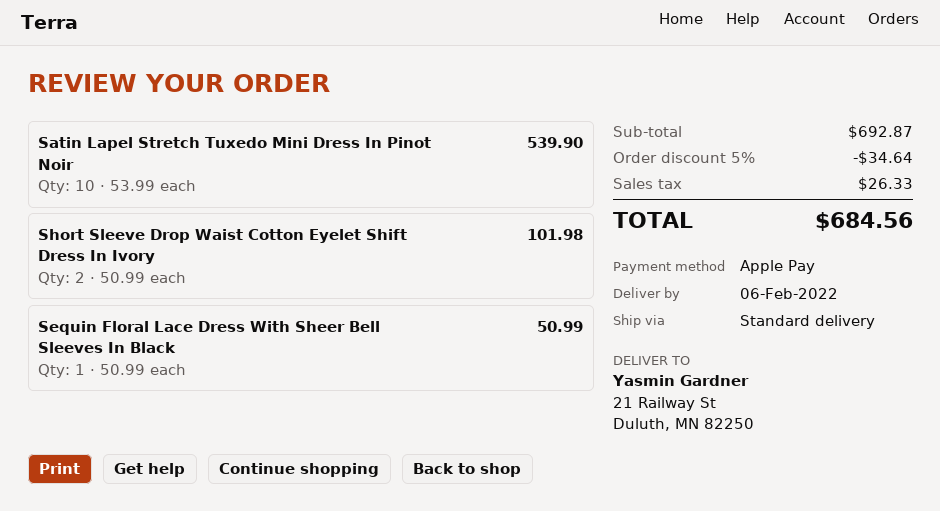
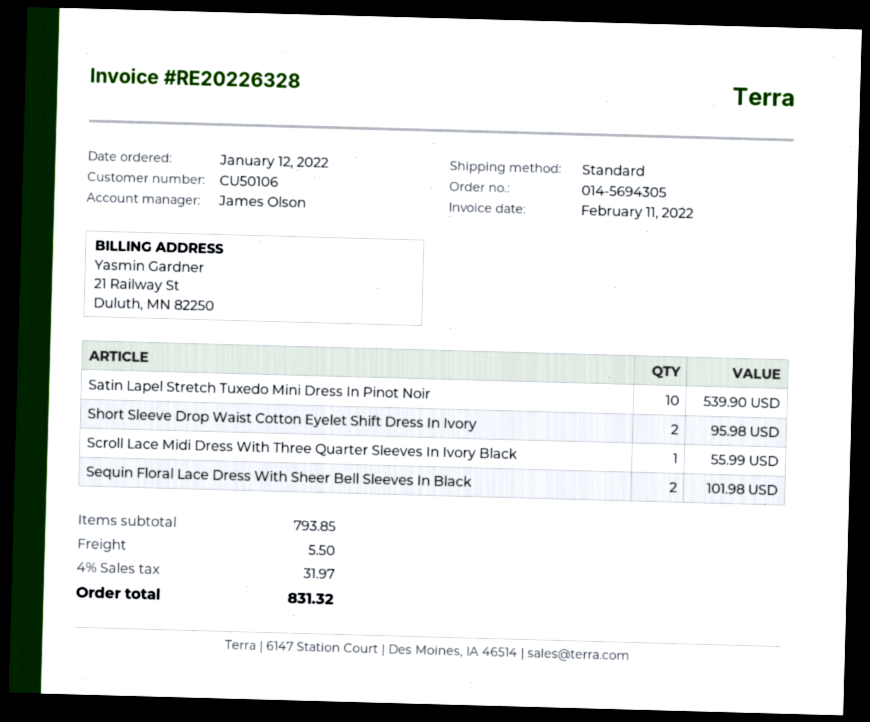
Short Sleeve Drop Waist Cotton Eyelet Shift Dress In Ivory: 2 for 101.98 -> 2 for 95.98
Sequin Floral Lace Dress With Sheer Bell Sleeves In Black: 1 for 50.99 -> 2 for 101.98
Scroll Lace Midi Dress With Three Quarter Sleeves In Ivory Black: none -> 1 for 55.99
subtotal: 692.87 -> 793.85
discount: 5% = 34.64 -> none
shipping: none -> 5.50
tax: 26.33 -> 31.97
total: 684.56 -> 831.32

